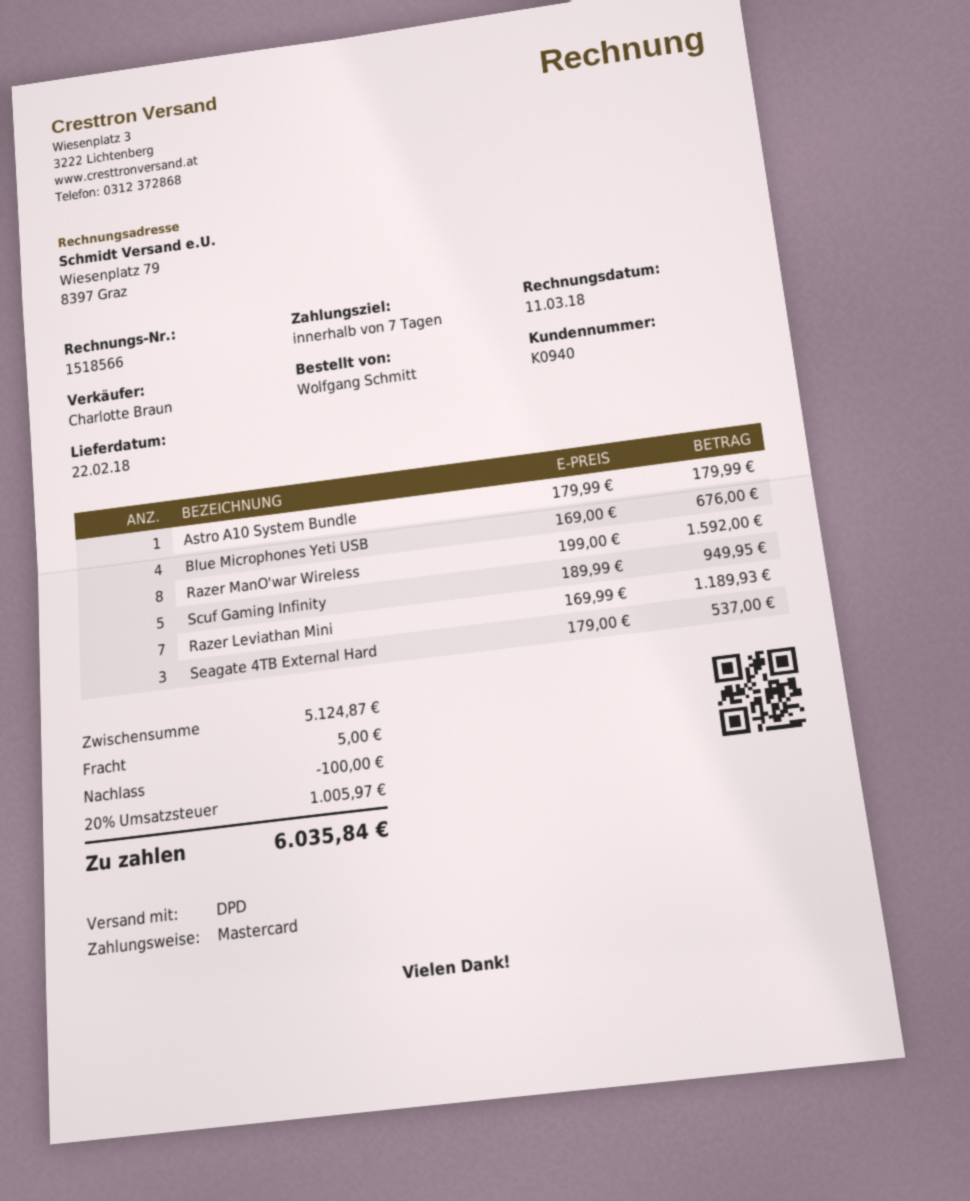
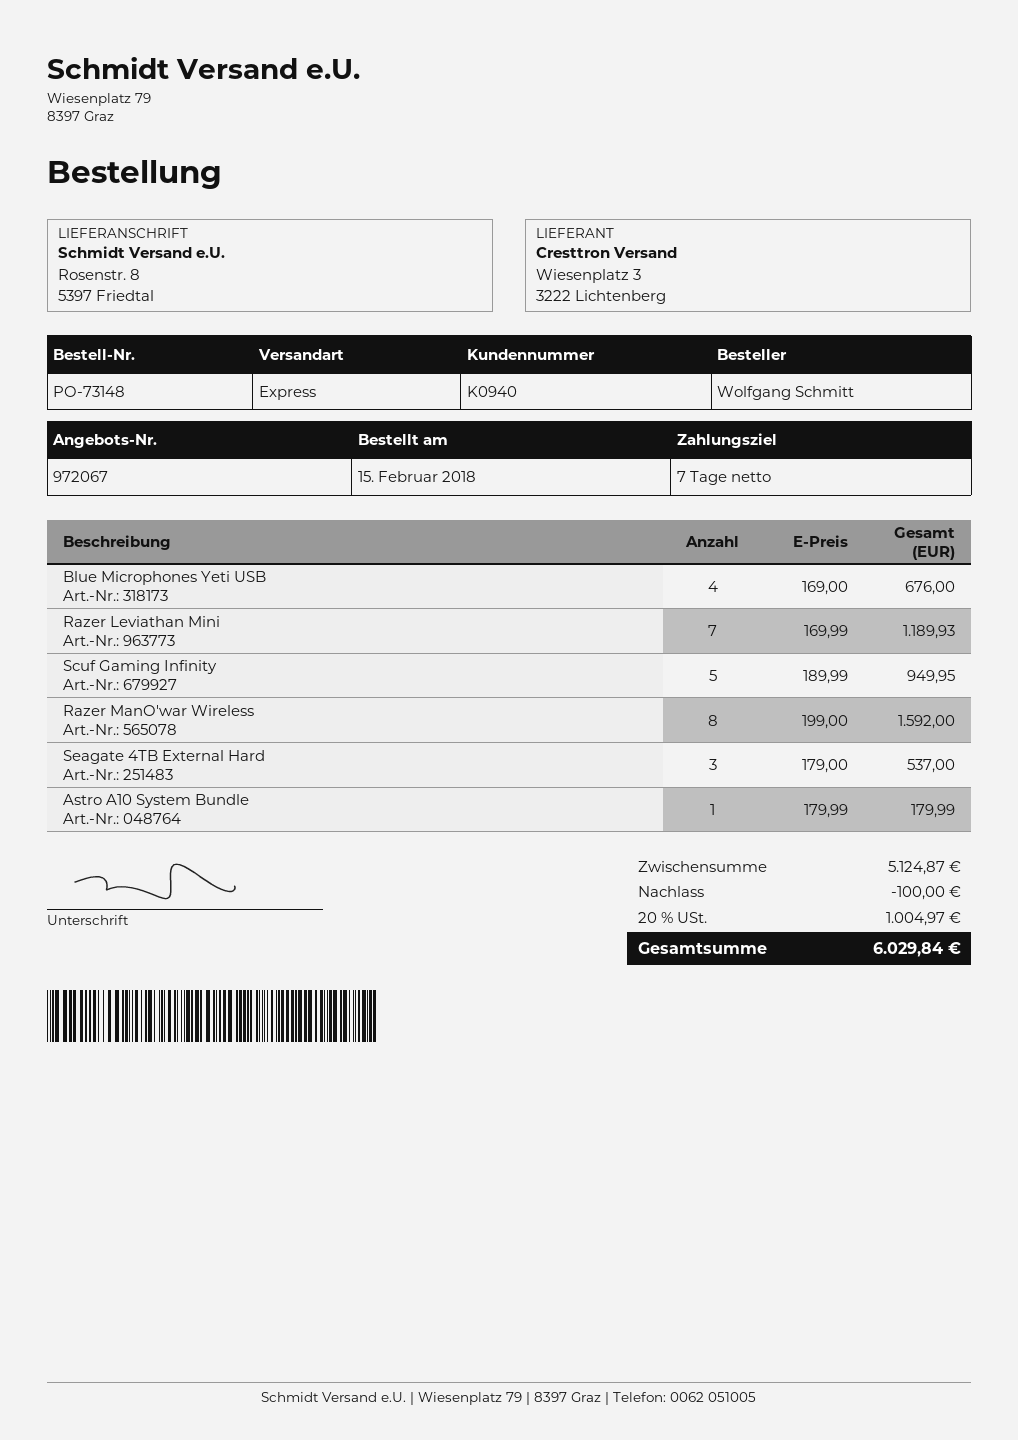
shipping method: DPD -> express
shipping: 5.00 -> none
tax: 20% = 1005.97 -> 20% = 1004.97
total: 6035.84 -> 6029.84

